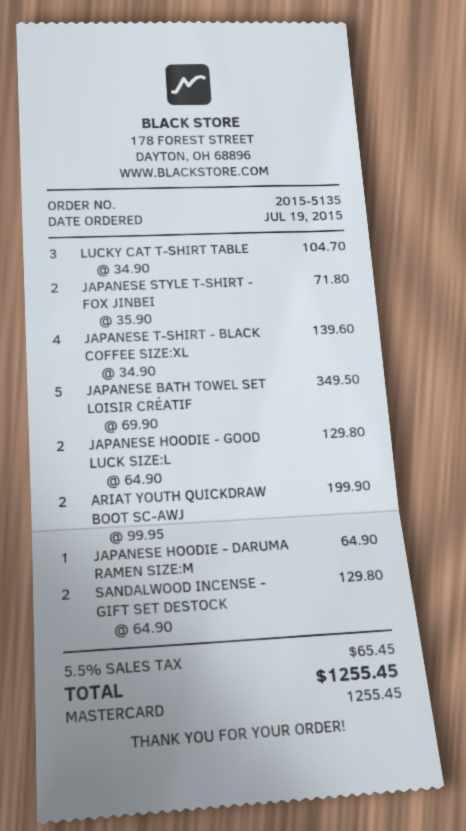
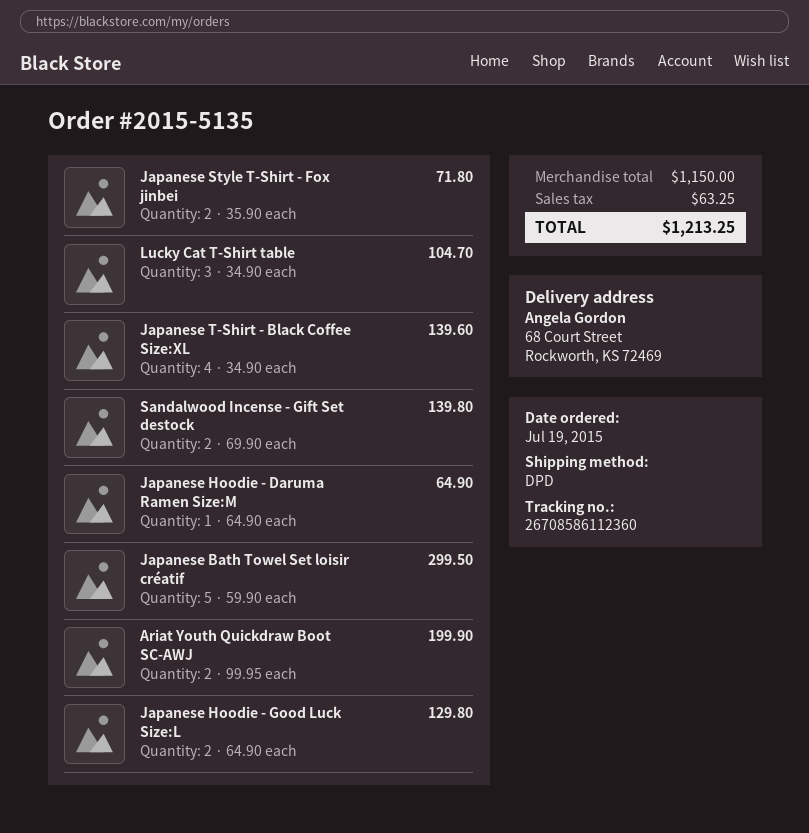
JAPANESE BATH TOWEL SET LOISIR CRÉATIF: 5 x 69.90 = 349.50 -> 5 x 59.90 = 299.50
SANDALWOOD INCENSE - GIFT SET DESTOCK: 2 x 64.90 = 129.80 -> 2 x 69.90 = 139.80
tax: 65.45 -> 63.25
total: 1255.45 -> 1213.25

